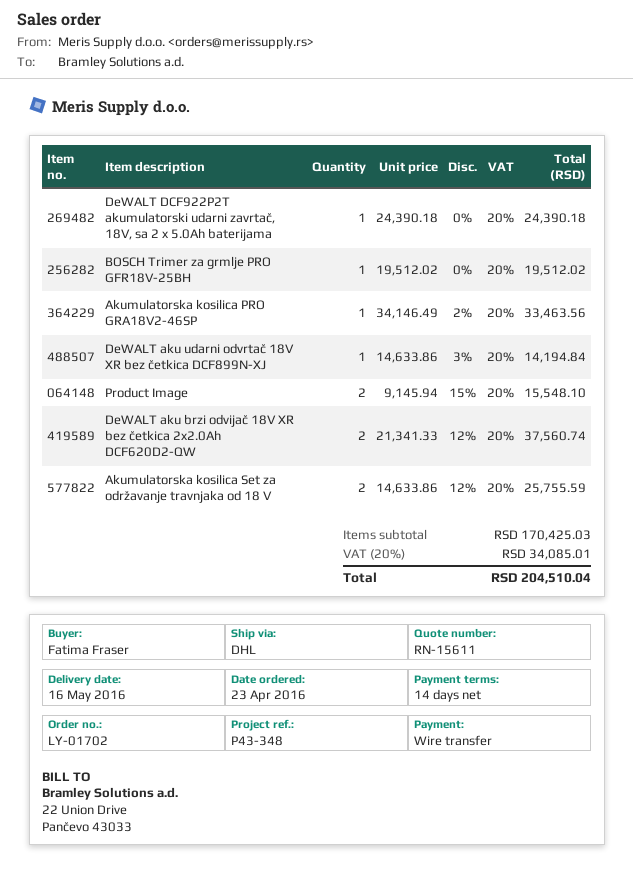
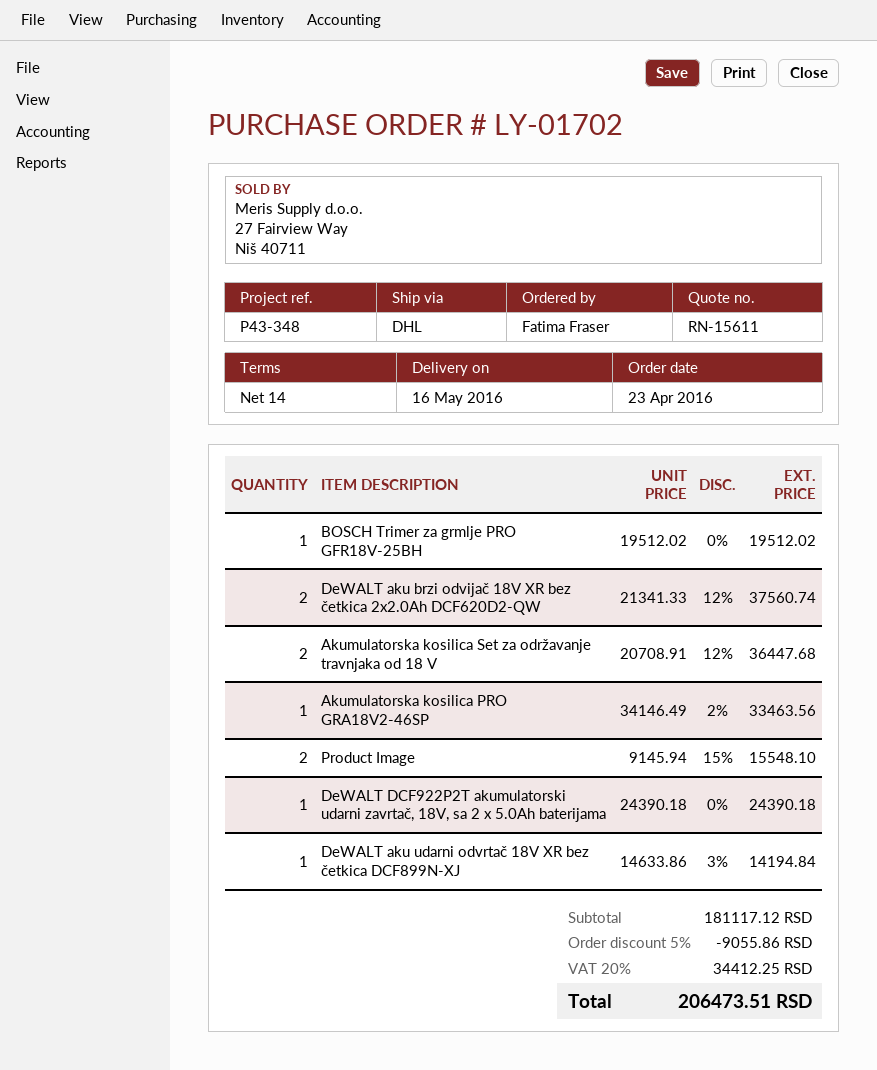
Akumulatorska kosilica Set za održavanje travnjaka od 18 V: 2 x 14633.86 - 12% = 25755.59 -> 2 x 20708.91 - 12% = 36447.68
subtotal: 170425.03 -> 181117.12
discount: none -> 5% = 9055.86
tax: 20% = 34085.01 -> 20% = 34412.25
total: 204510.04 -> 206473.51

